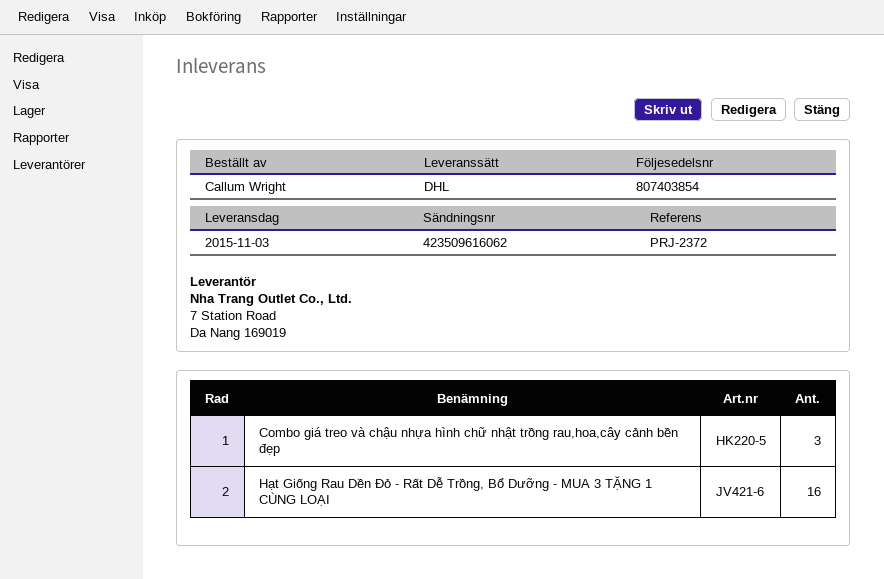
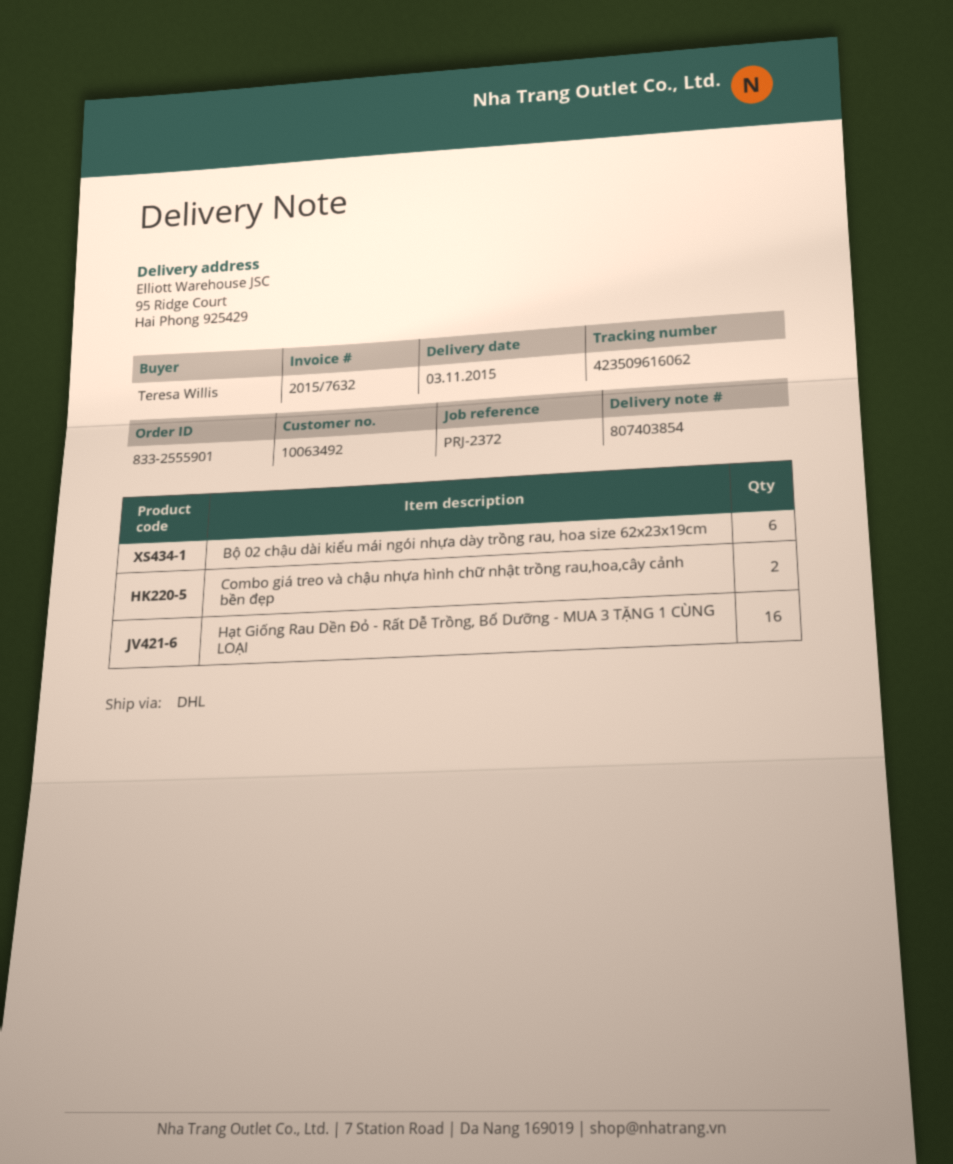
ordered by: Callum Wright -> Teresa Willis
Combo giá treo và chậu nhựa hình chữ nhật trồng rau,hoa,cây cảnh bền đẹp: 3 -> 2
Bộ 02 chậu dài kiểu mái ngói nhựa dày trồng rau, hoa size 62x23x19cm: none -> 6

